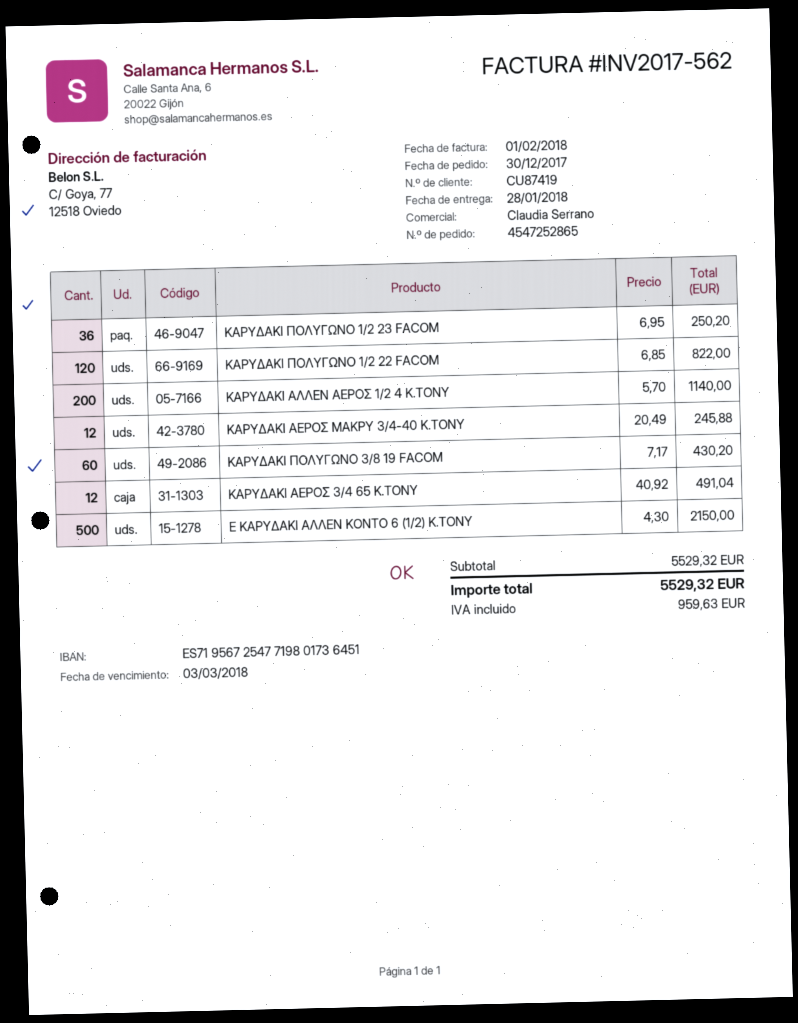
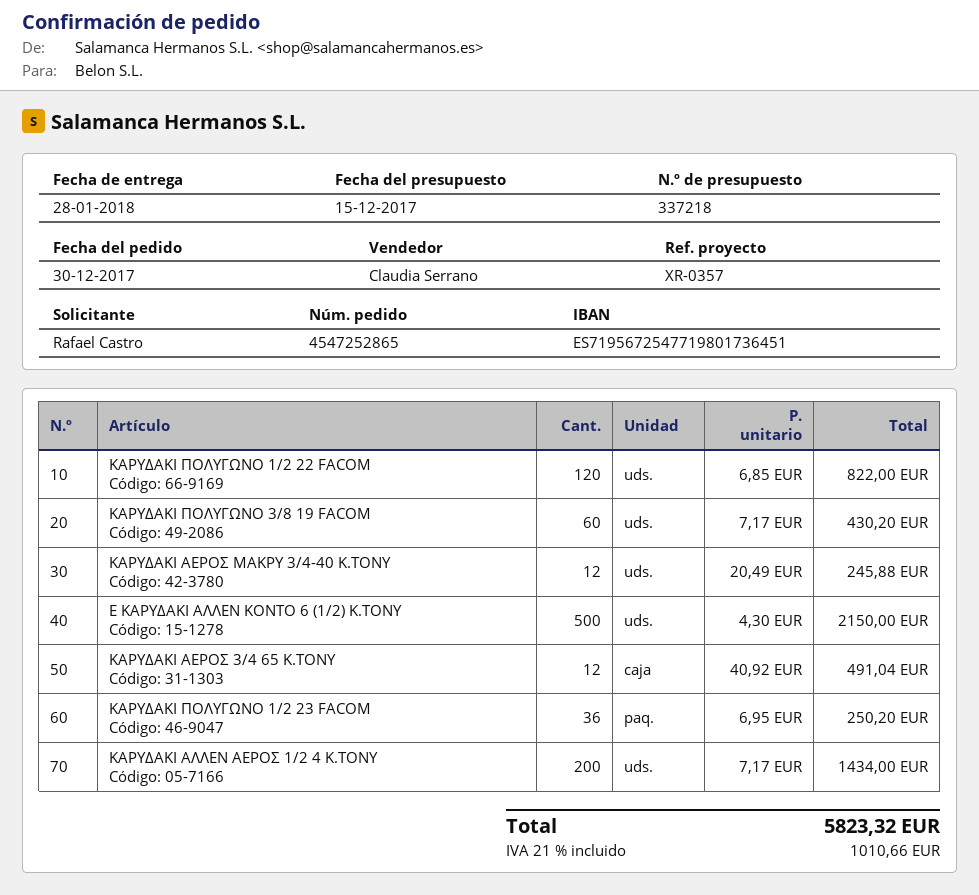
ΚΑΡΥΔΑΚΙ ΑΛΛΕΝ ΑΕΡΟΣ 1/2 4 K.TONY: 200 x 5.70 = 1140.00 -> 200 x 7.17 = 1434.00
tax: 959.63 -> 1010.66
total: 5529.32 -> 5823.32

